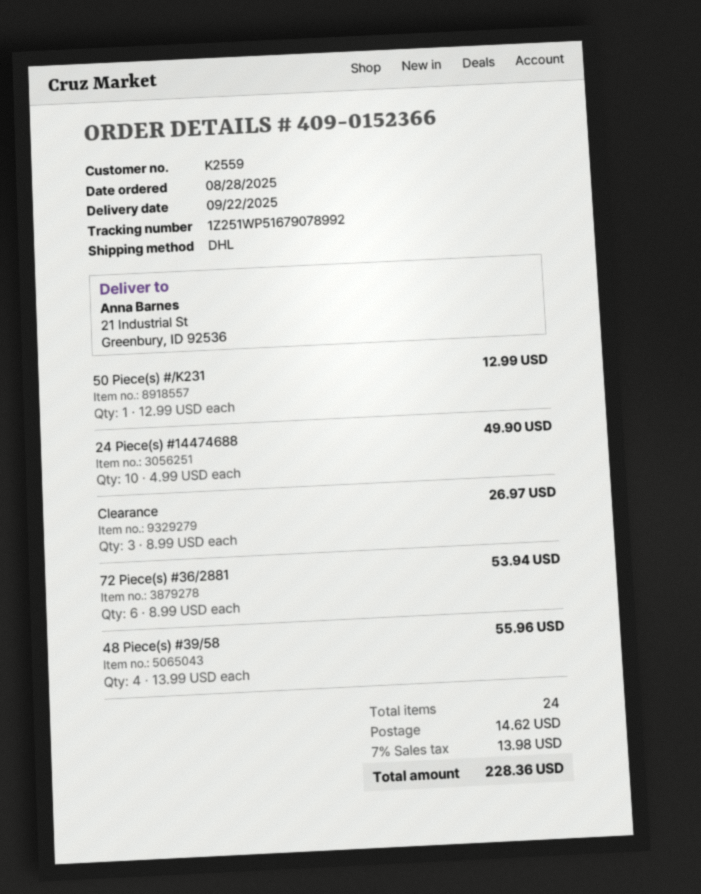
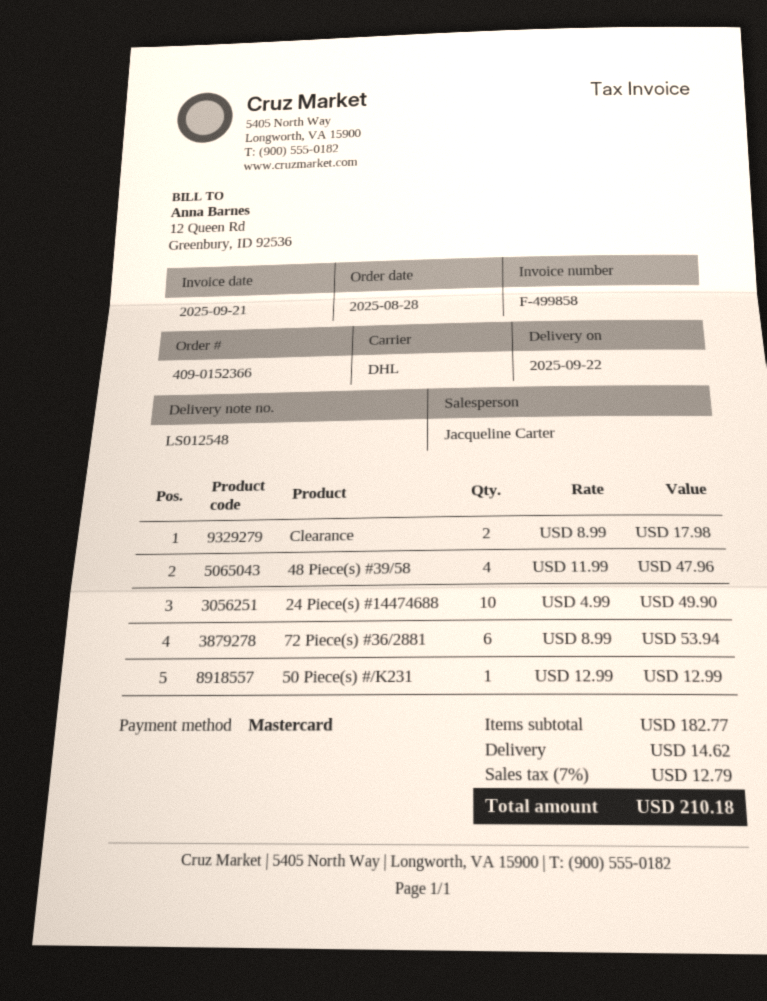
Clearance: 3 x 8.99 = 26.97 -> 2 x 8.99 = 17.98
48 Piece(s) #39/58: 4 x 13.99 = 55.96 -> 4 x 11.99 = 47.96
tax: 7% = 13.98 -> 7% = 12.79
total: 228.36 -> 210.18

